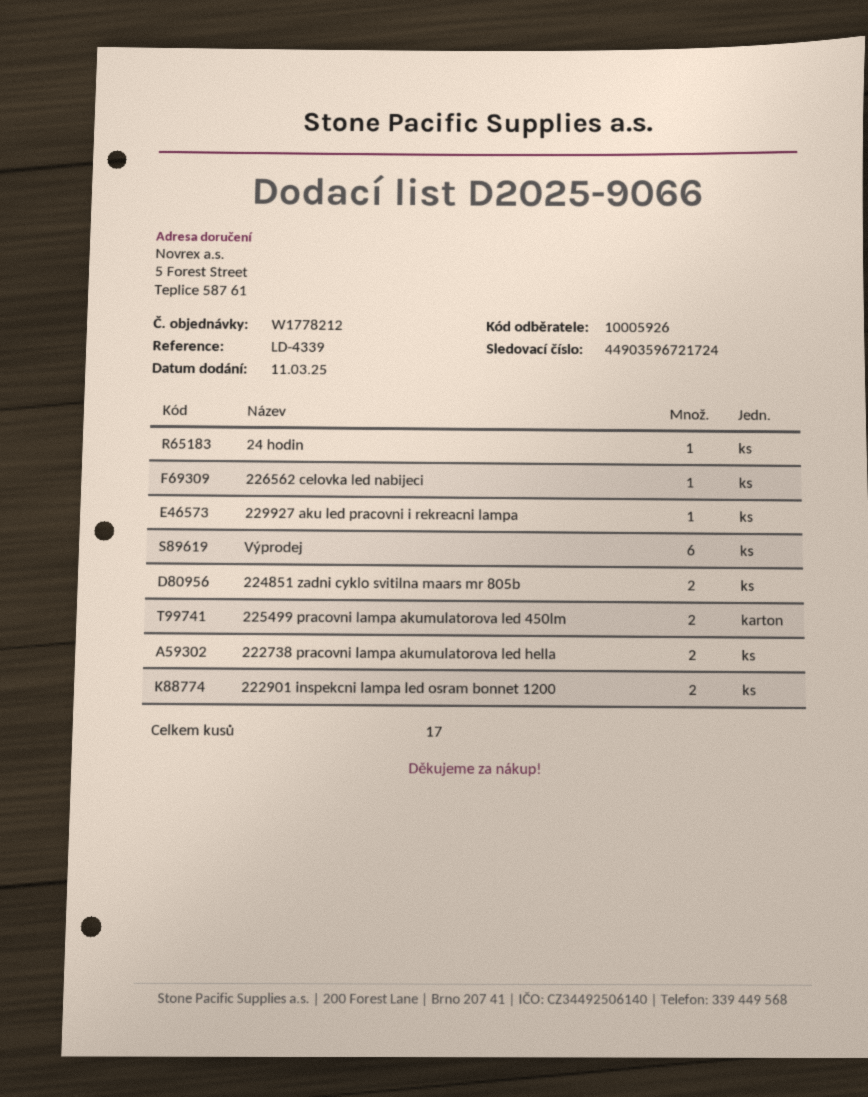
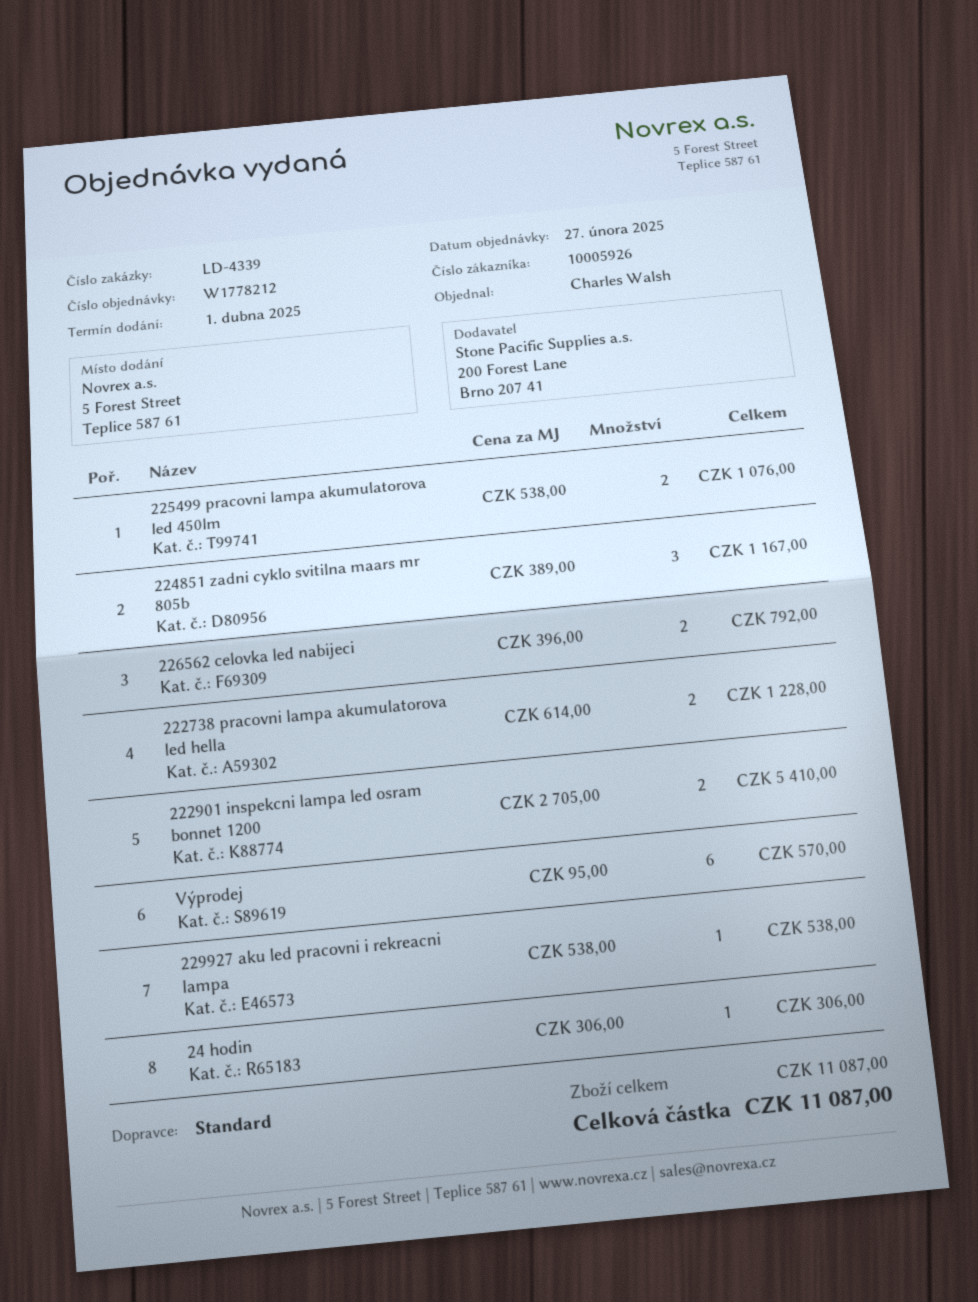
delivery date: 2025-03-11 -> 2025-04-01
226562 celovka led nabijeci: 1 -> 2
224851 zadni cyklo svitilna maars mr 805b: 2 -> 3

